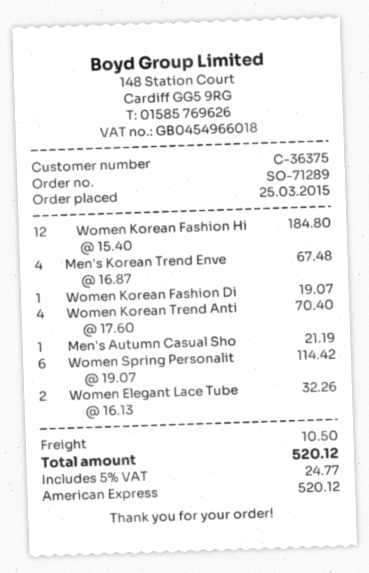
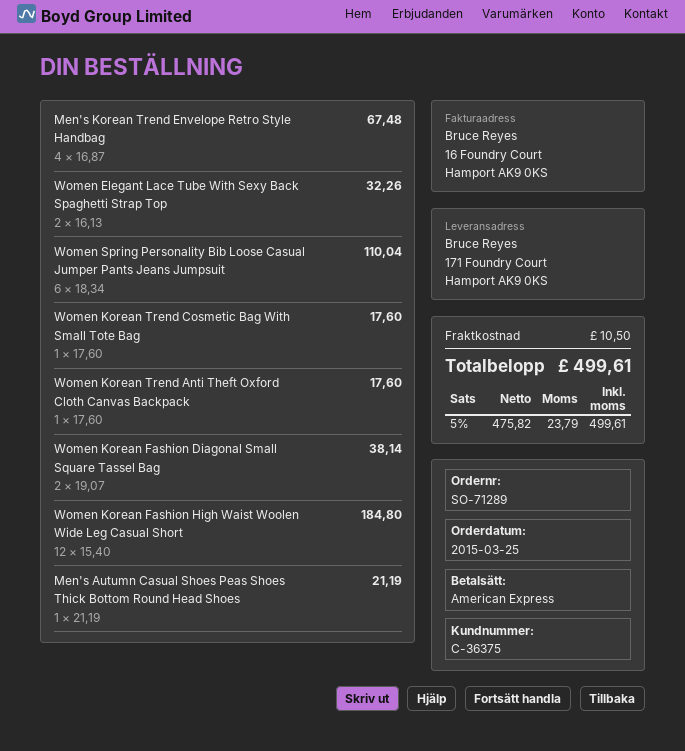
Women Korean Fashion Di: 1 x 19.07 = 19.07 -> 2 x 19.07 = 38.14
Women Korean Trend Anti: 4 x 17.60 = 70.40 -> 1 x 17.60 = 17.60
Women Spring Personalit: 6 x 19.07 = 114.42 -> 6 x 18.34 = 110.04
Women Korean Trend Cosmetic Bag With Small Tote Bag: none -> 1 x 17.60 = 17.60
tax: 5% = 24.77 -> 5% = 23.79
total: 520.12 -> 499.61

